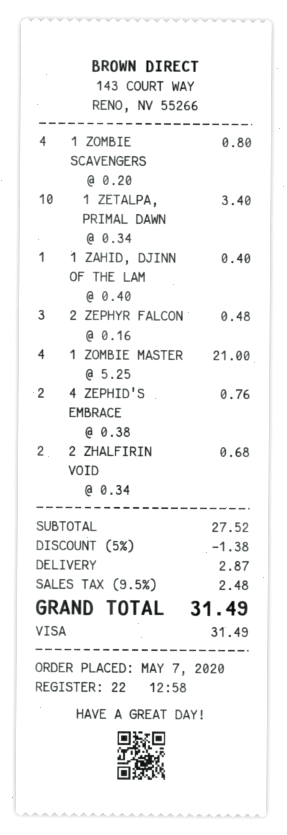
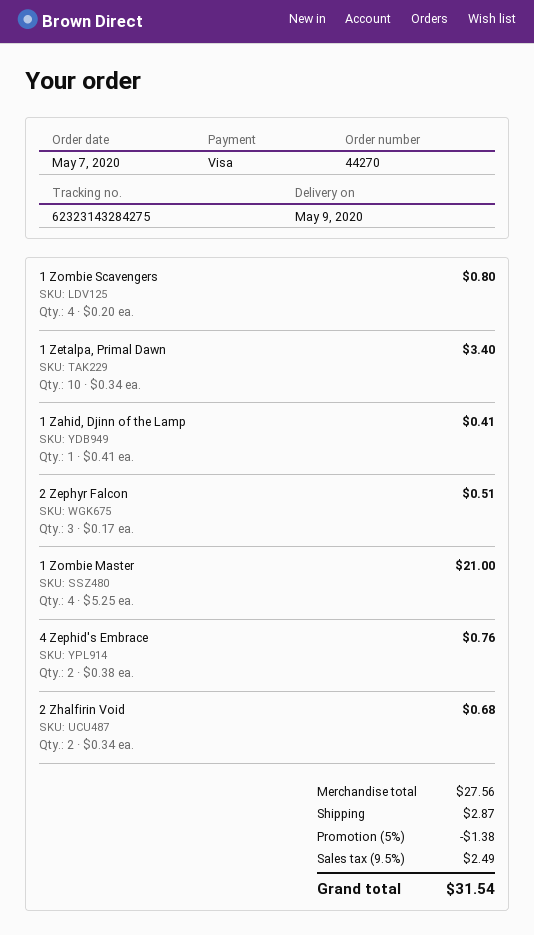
1 ZAHID, DJINN OF THE LAM: 1 x 0.40 = 0.40 -> 1 x 0.41 = 0.41
2 ZEPHYR FALCON: 3 x 0.16 = 0.48 -> 3 x 0.17 = 0.51
subtotal: 27.52 -> 27.56
tax: 9.5% = 2.48 -> 9.5% = 2.49
total: 31.49 -> 31.54

